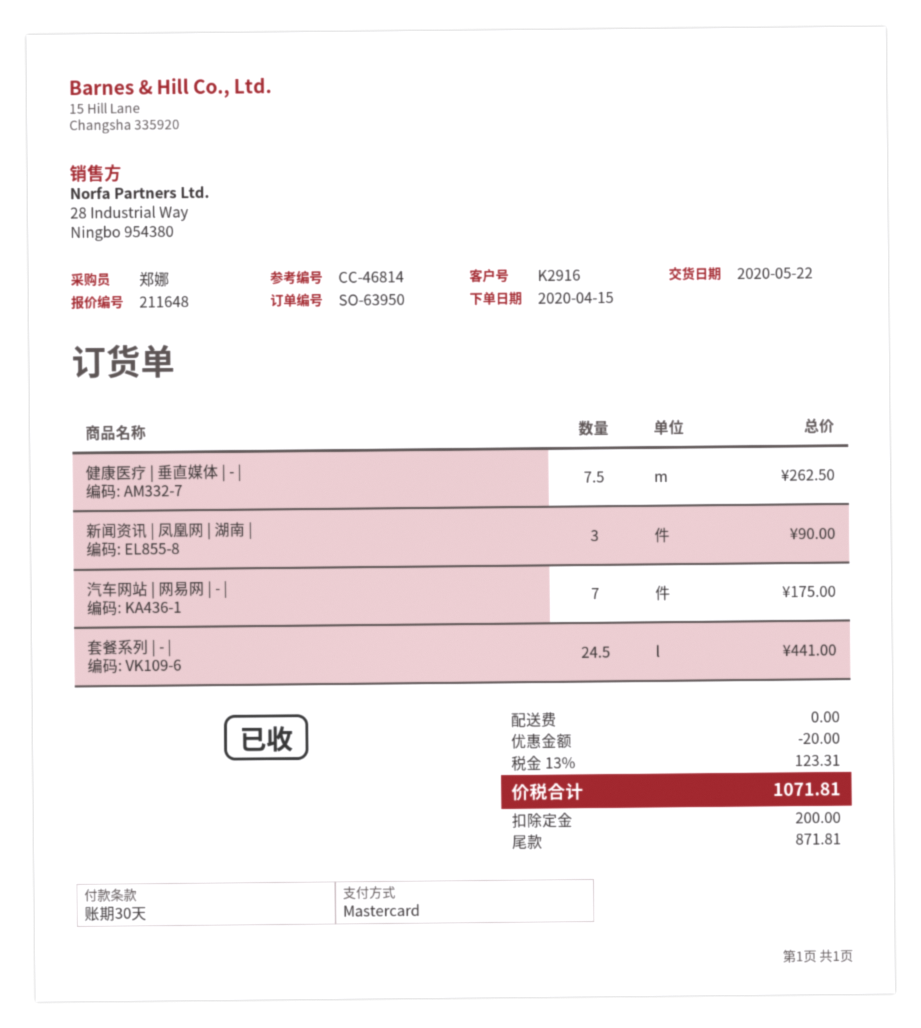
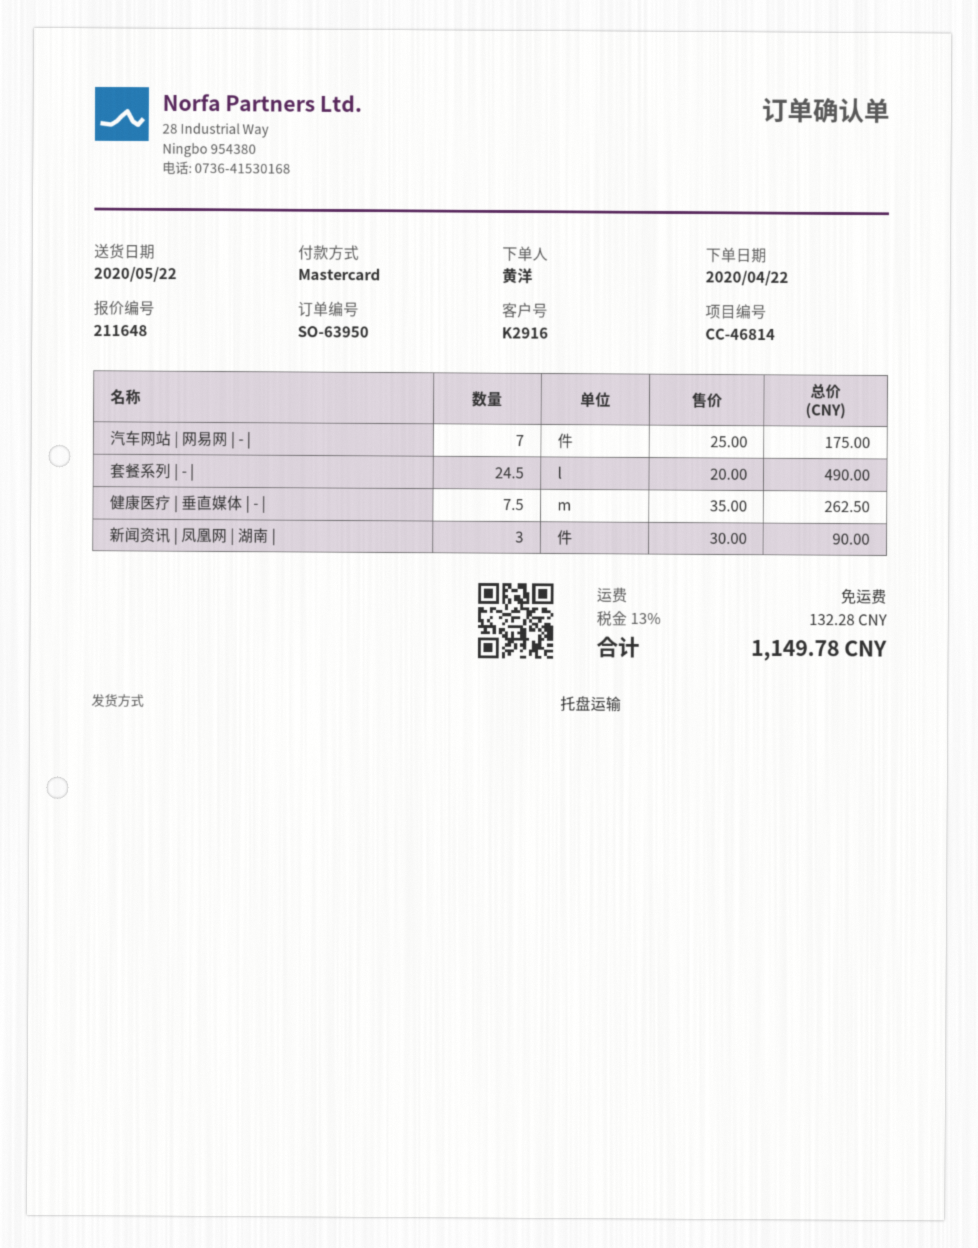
order date: 2020-04-15 -> 2020-04-22
ordered by: 郑娜 -> 黄洋
套餐系列 | - |: 24.5 for 441.00 -> 24.5 for 490.00
discount: 20.00 -> none
tax: 13% = 123.31 -> 13% = 132.28
total: 1071.81 -> 1149.78

